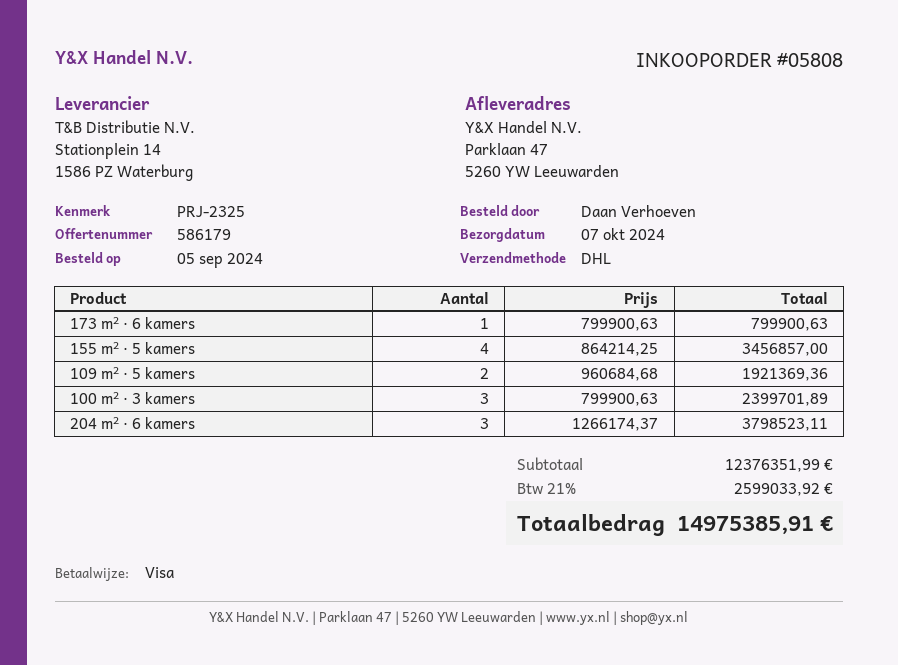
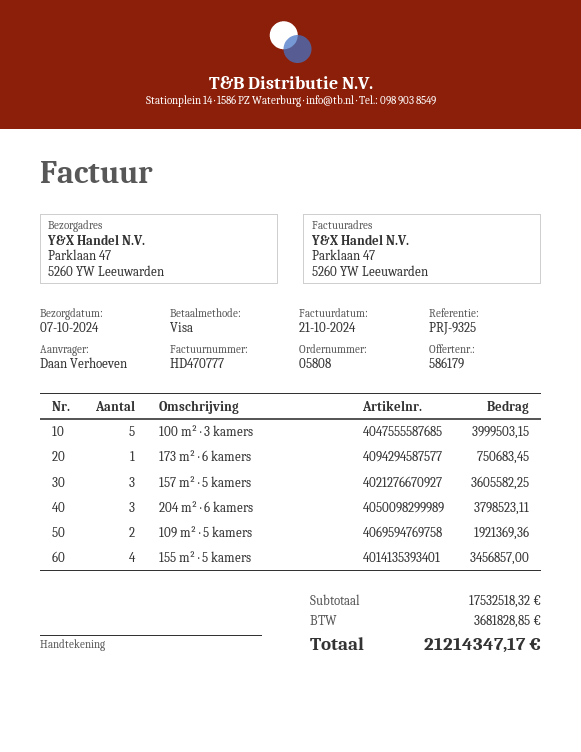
reference: PRJ-2325 -> PRJ-9325
173 m² · 6 kamers: 1 for 799900.63 -> 1 for 750683.45
100 m² · 3 kamers: 3 for 2399701.89 -> 5 for 3999503.15
157 m² · 5 kamers: none -> 3 for 3605582.25
subtotal: 12376351.99 -> 17532518.32
tax: 2599033.92 -> 3681828.85
total: 14975385.91 -> 21214347.17

